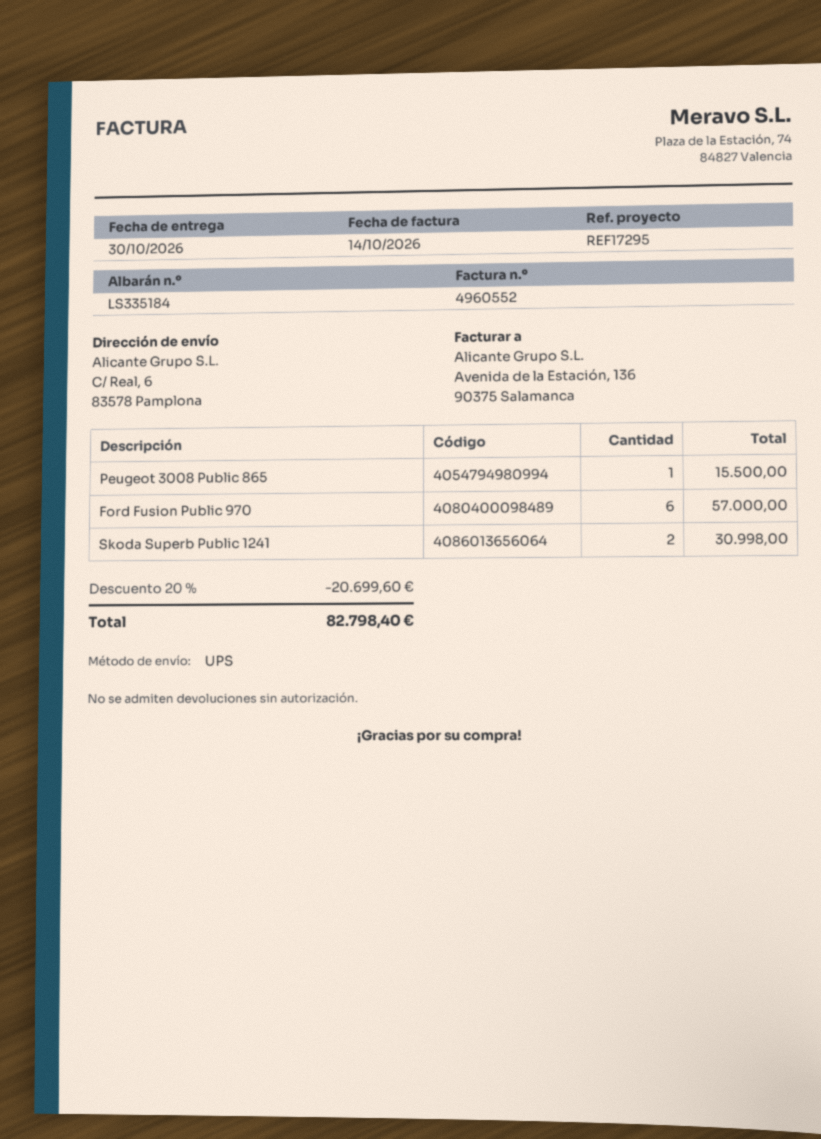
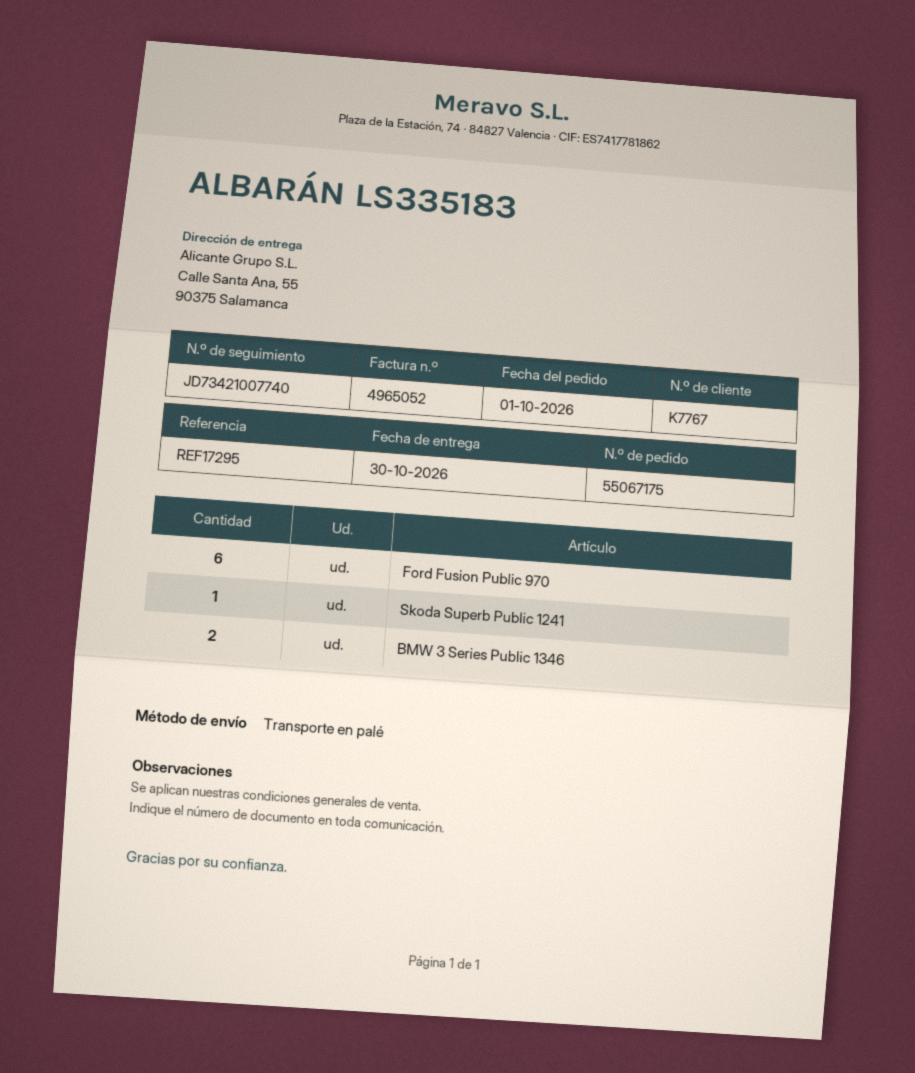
delivery note number: LS335184 -> LS335183
invoice number: 4960552 -> 4965052
shipping method: UPS -> pallet freight
ship to: C/ Real, 6, 83578 Pamplona -> Calle Santa Ana, 55, 90375 Salamanca
Peugeot 3008 Public 865: 1 -> none
Skoda Superb Public 1241: 2 -> 1
BMW 3 Series Public 1346: none -> 2

